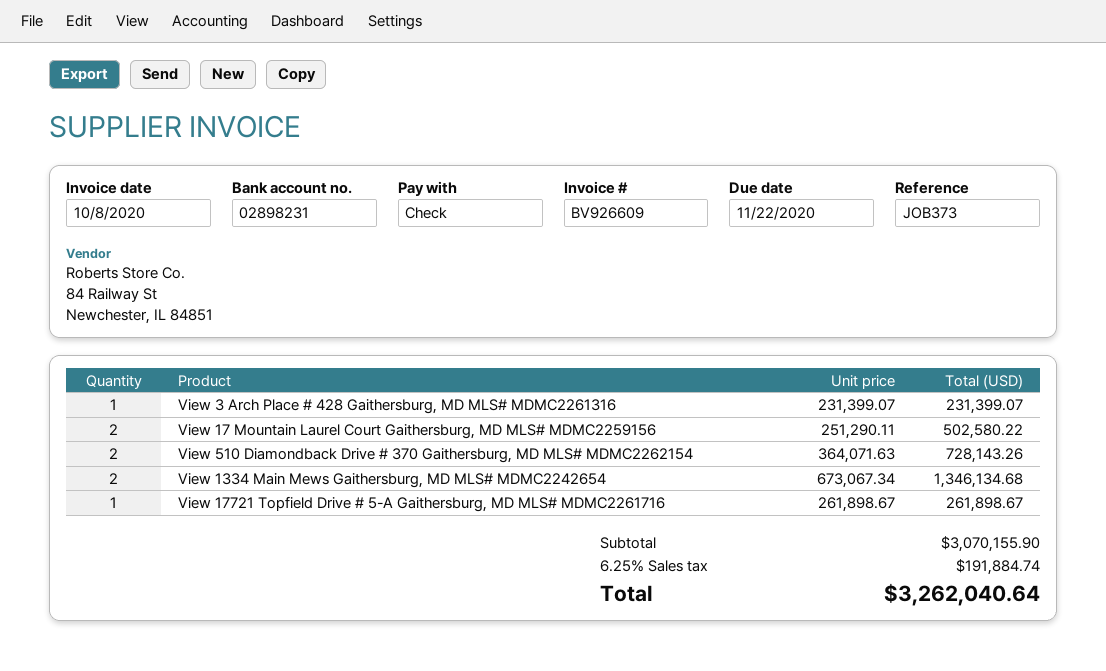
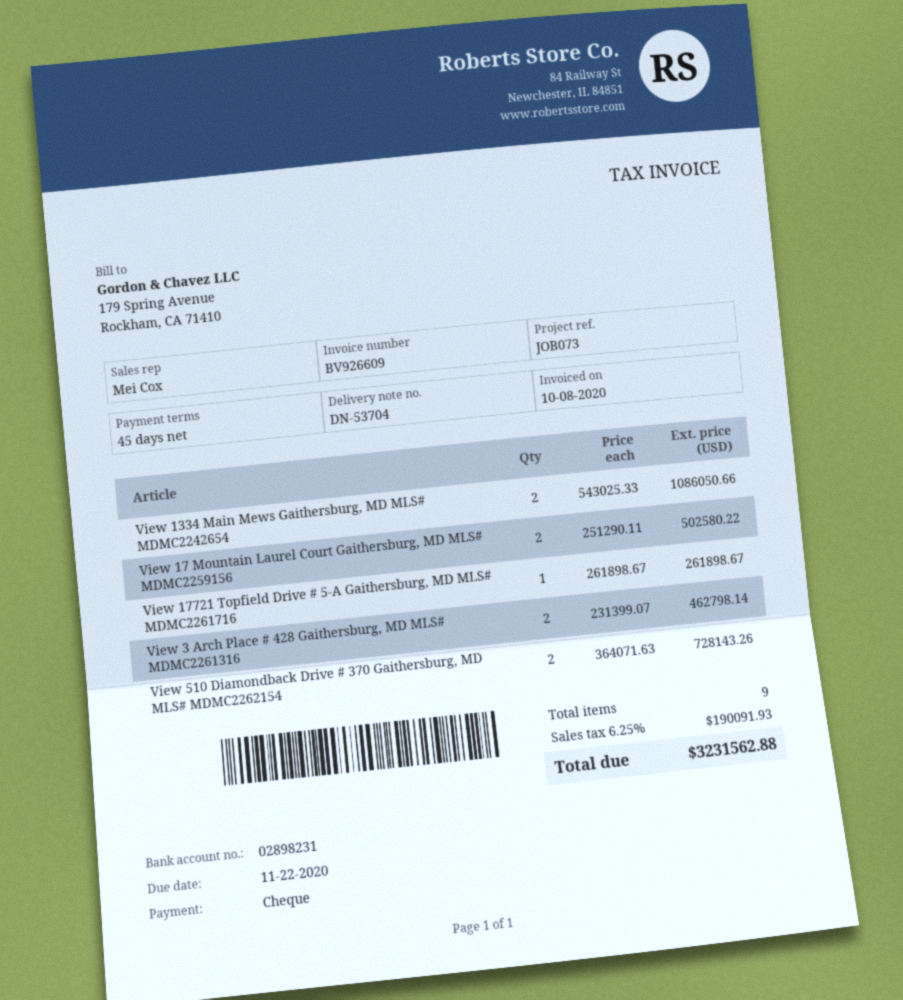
reference: JOB373 -> JOB073
View 3 Arch Place # 428 Gaithersburg, MD MLS# MDMC2261316: 1 x 231399.07 = 231399.07 -> 2 x 231399.07 = 462798.14
View 1334 Main Mews Gaithersburg, MD MLS# MDMC2242654: 2 x 673067.34 = 1346134.68 -> 2 x 543025.33 = 1086050.66
tax: 6.25% = 191884.74 -> 6.25% = 190091.93
total: 3262040.64 -> 3231562.88

